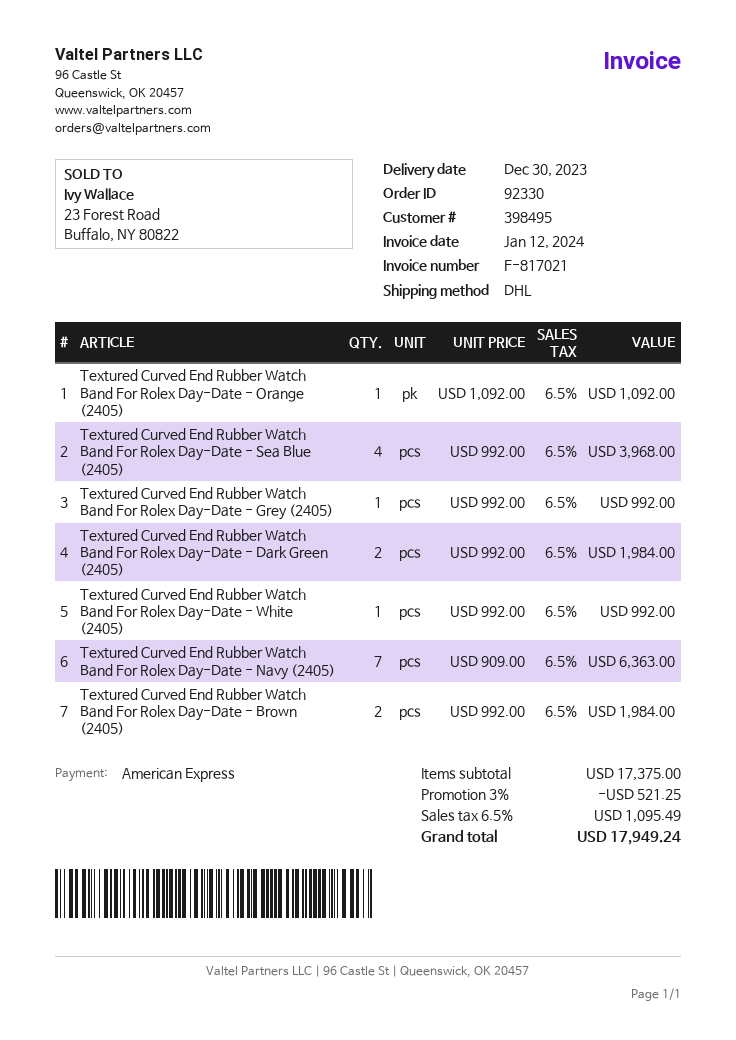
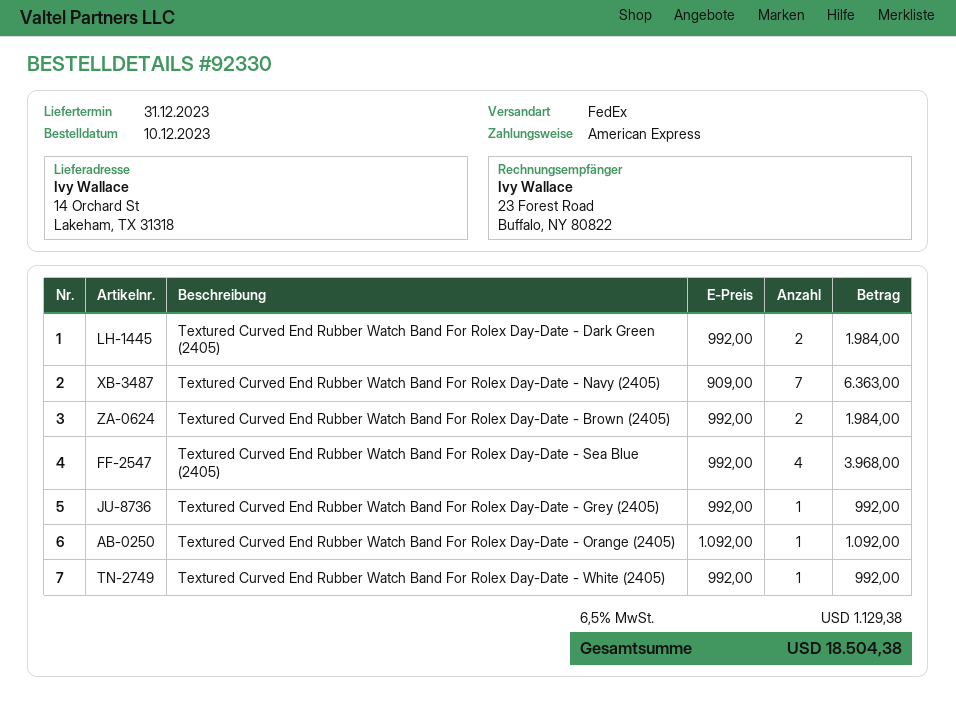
delivery date: 2023-12-30 -> 2023-12-31
shipping method: DHL -> FedEx
discount: 3% = 521.25 -> none
tax: 6.5% = 1095.49 -> 6.5% = 1129.38
total: 17949.24 -> 18504.38

